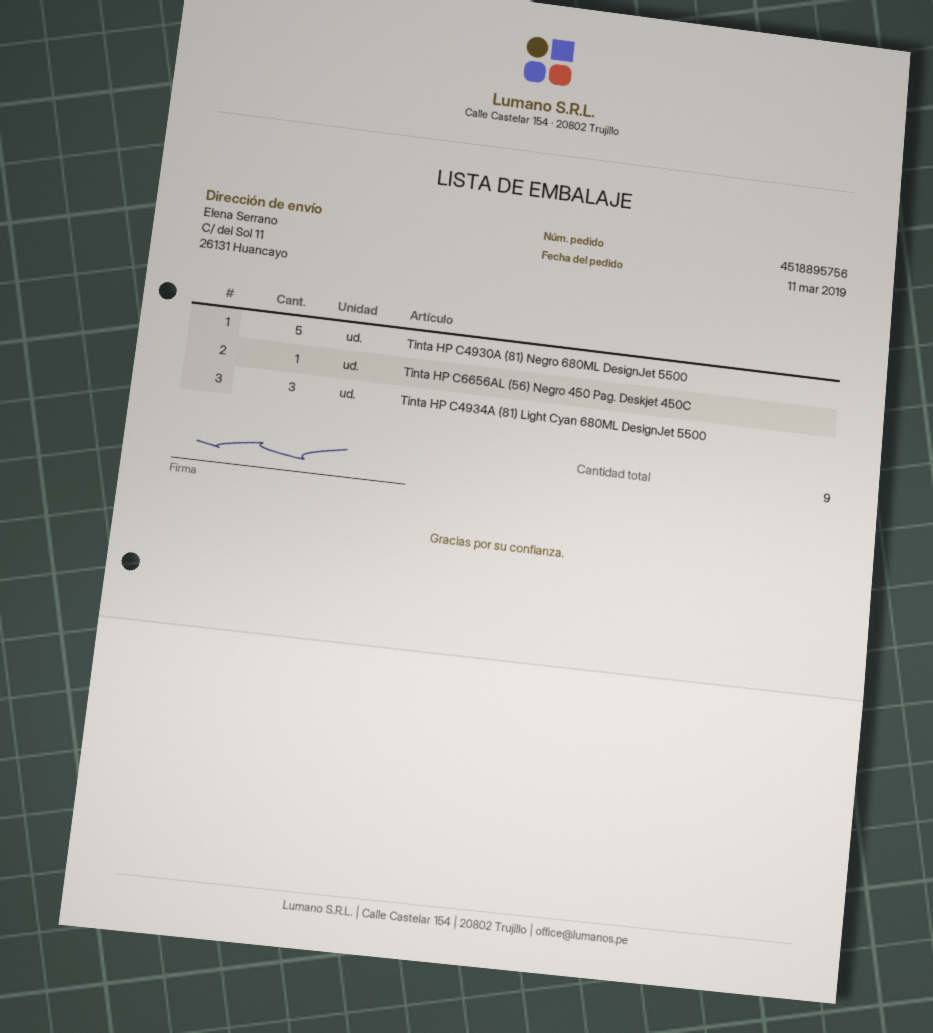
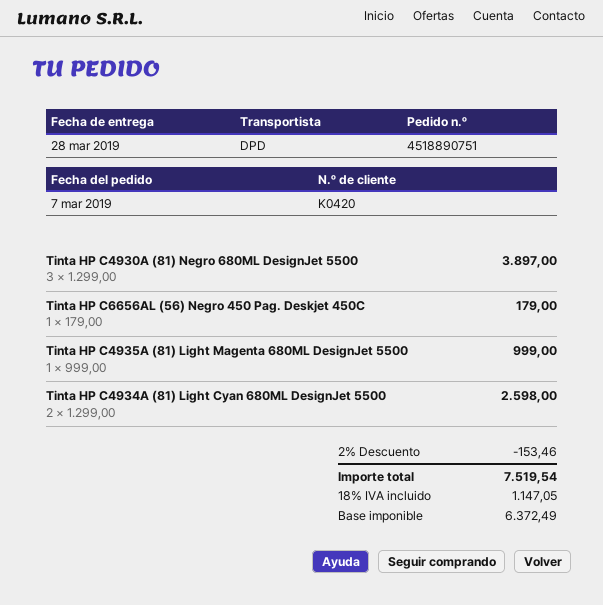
order number: 4518895756 -> 4518890751
order date: 2019-03-11 -> 2019-03-07
Tinta HP C4930A (81) Negro 680ML DesignJet 5500: 5 -> 3
Tinta HP C4934A (81) Light Cyan 680ML DesignJet 5500: 3 -> 2
Tinta HP C4935A (81) Light Magenta 680ML DesignJet 5500: none -> 1

